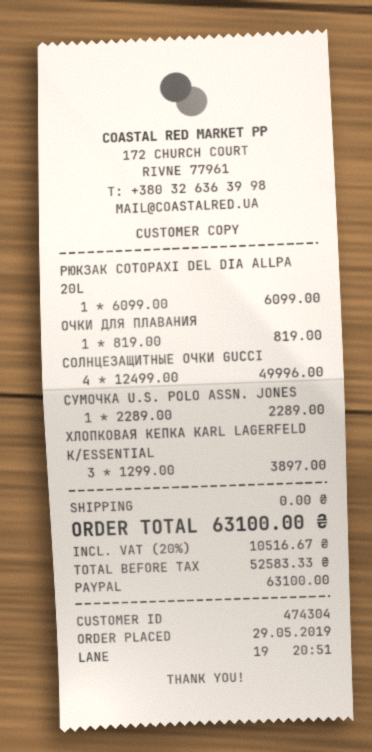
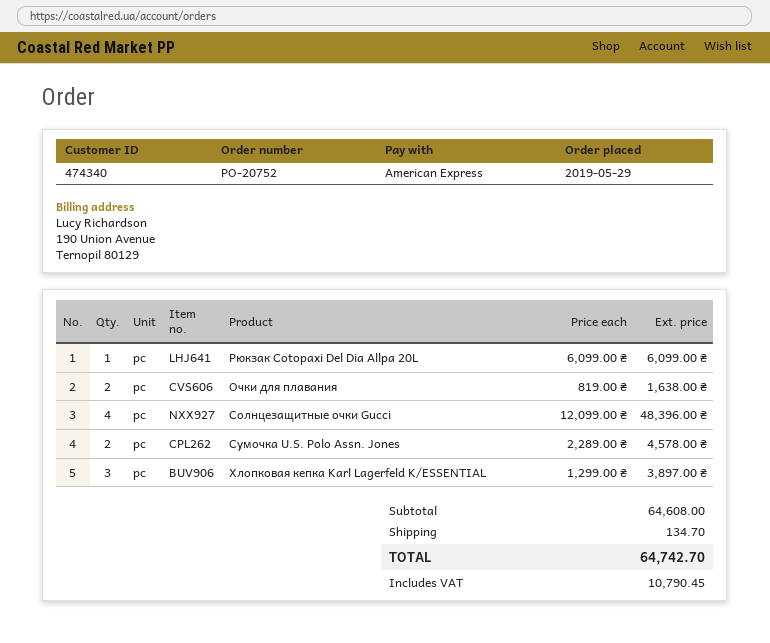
customer number: 474304 -> 474340
payment method: PayPal -> American Express
ОЧКИ ДЛЯ ПЛАВАНИЯ: 1 x 819.00 = 819.00 -> 2 x 819.00 = 1638.00
СОЛНЦЕЗАЩИТНЫЕ ОЧКИ GUCCI: 4 x 12499.00 = 49996.00 -> 4 x 12099.00 = 48396.00
СУМОЧКА U.S. POLO ASSN. JONES: 1 x 2289.00 = 2289.00 -> 2 x 2289.00 = 4578.00
shipping: 0.00 -> 134.70
tax: 10516.67 -> 10790.45
total: 63100.00 -> 64742.70

